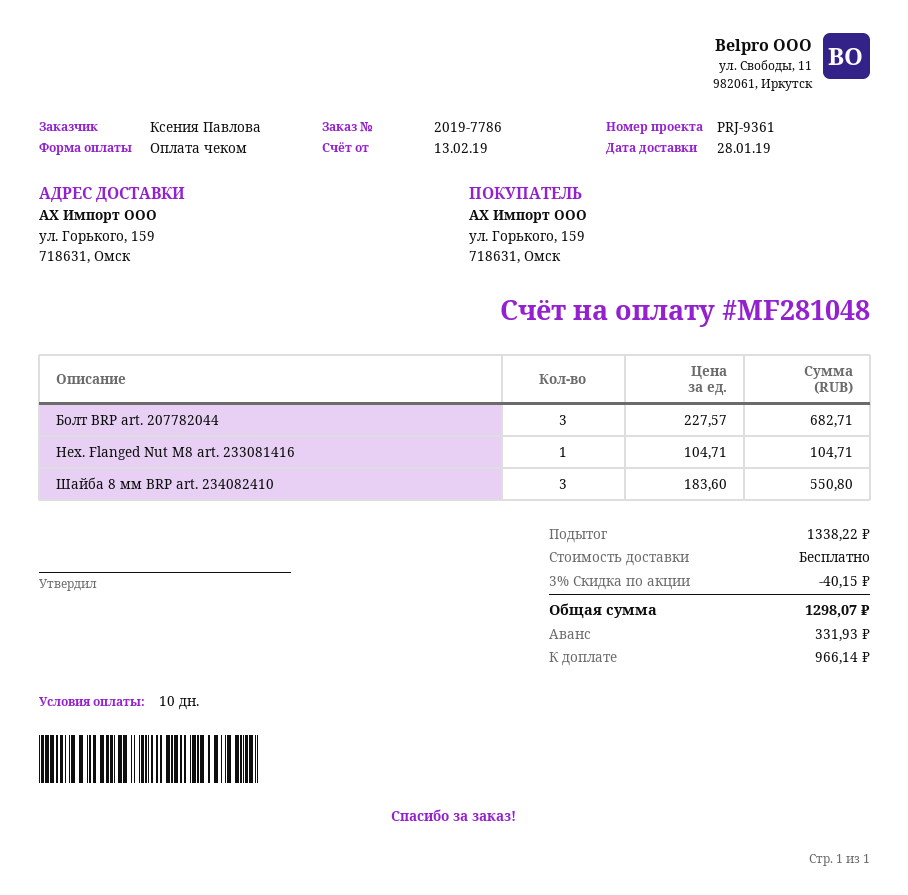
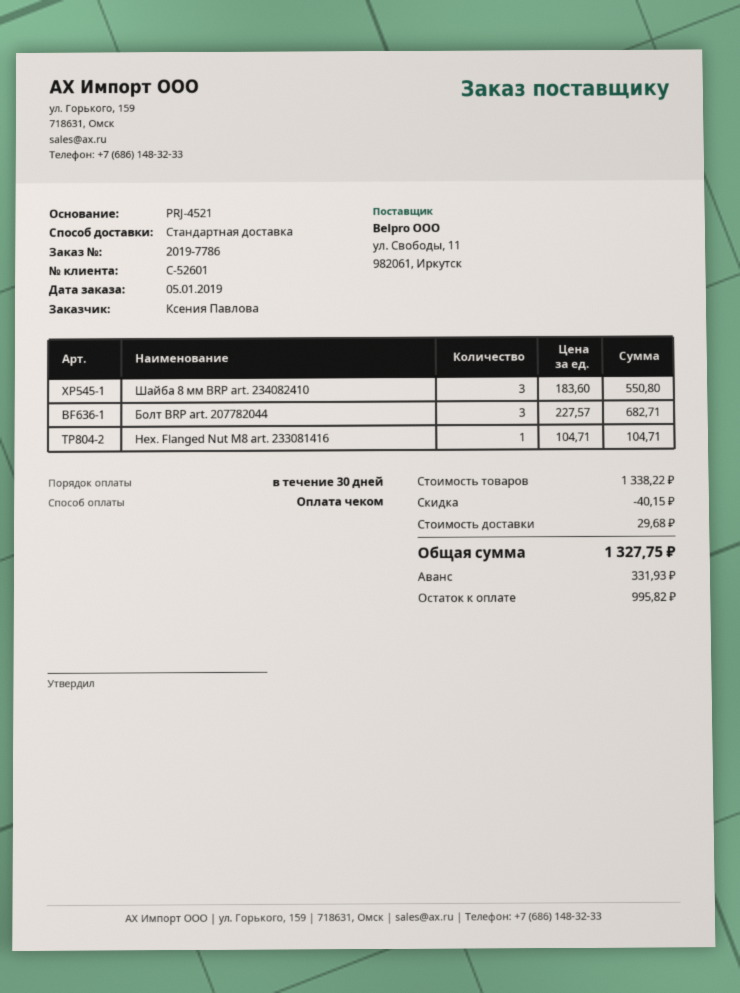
payment terms: 10 days -> 30 days
reference: PRJ-9361 -> PRJ-4521
shipping: 0.00 -> 29.68
total: 1298.07 -> 1327.75
balance: 966.14 -> 995.82

